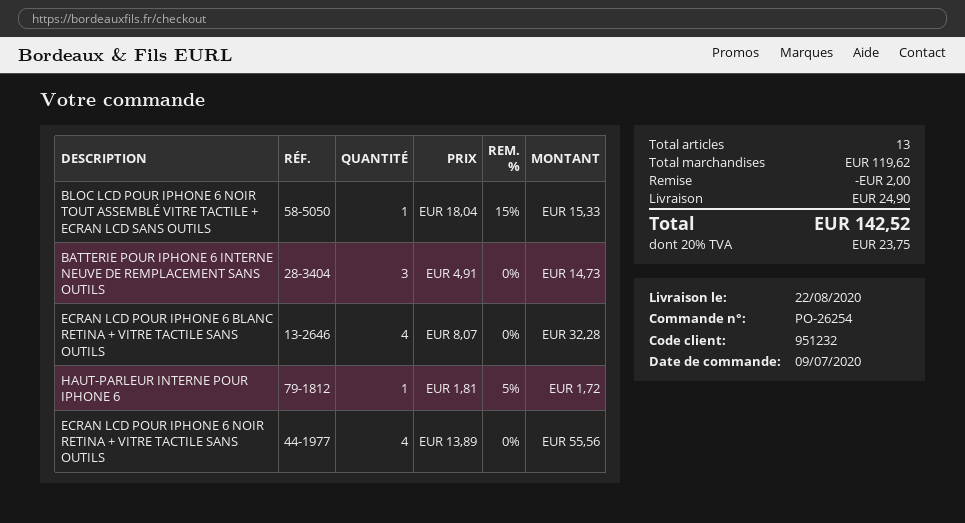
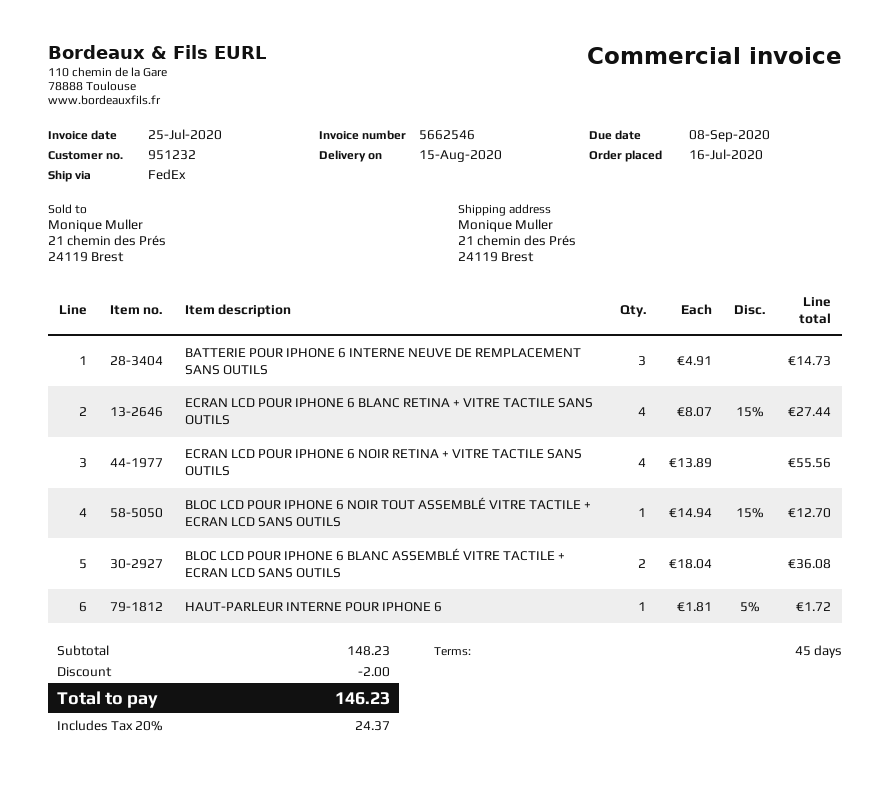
order date: 2020-07-09 -> 2020-07-16
delivery date: 2020-08-22 -> 2020-08-15
BLOC LCD POUR IPHONE 6 NOIR TOUT ASSEMBLÉ VITRE TACTILE + ECRAN LCD SANS OUTILS: 1 x 18.04 - 15% = 15.33 -> 1 x 14.94 - 15% = 12.70
ECRAN LCD POUR IPHONE 6 BLANC RETINA + VITRE TACTILE SANS OUTILS: 4 x 8.07 = 32.28 -> 4 x 8.07 - 15% = 27.44
BLOC LCD POUR IPHONE 6 BLANC ASSEMBLÉ VITRE TACTILE + ECRAN LCD SANS OUTILS: none -> 2 x 18.04 = 36.08
subtotal: 119.62 -> 148.23
shipping: 24.90 -> none
tax: 20% = 23.75 -> 20% = 24.37
total: 142.52 -> 146.23

